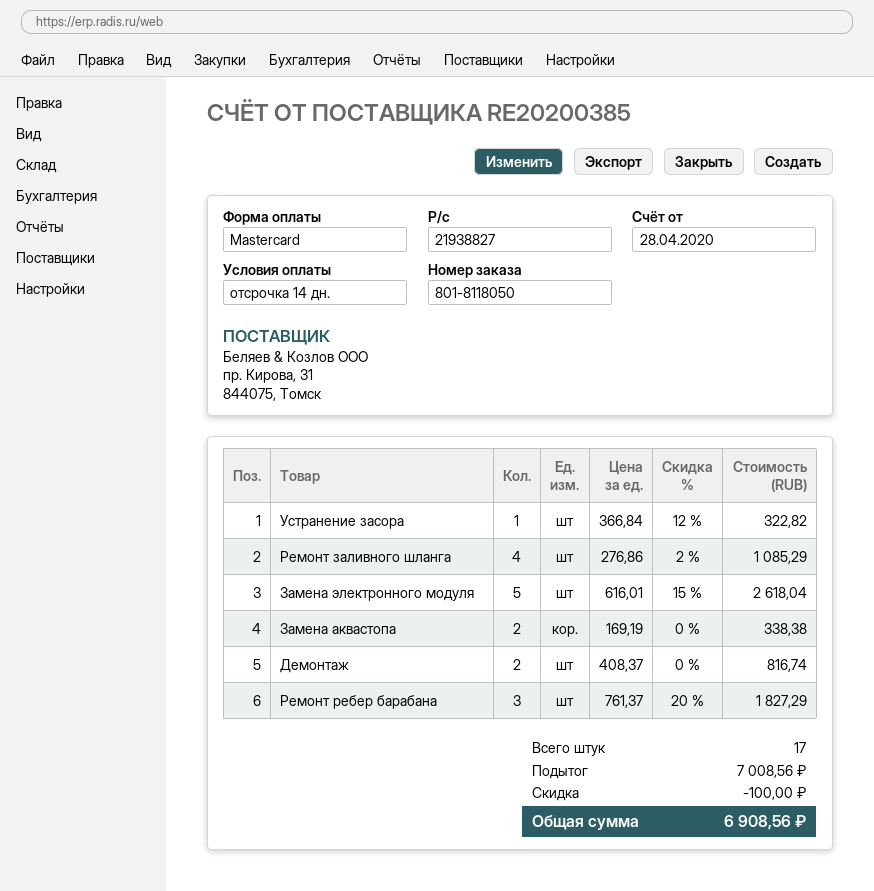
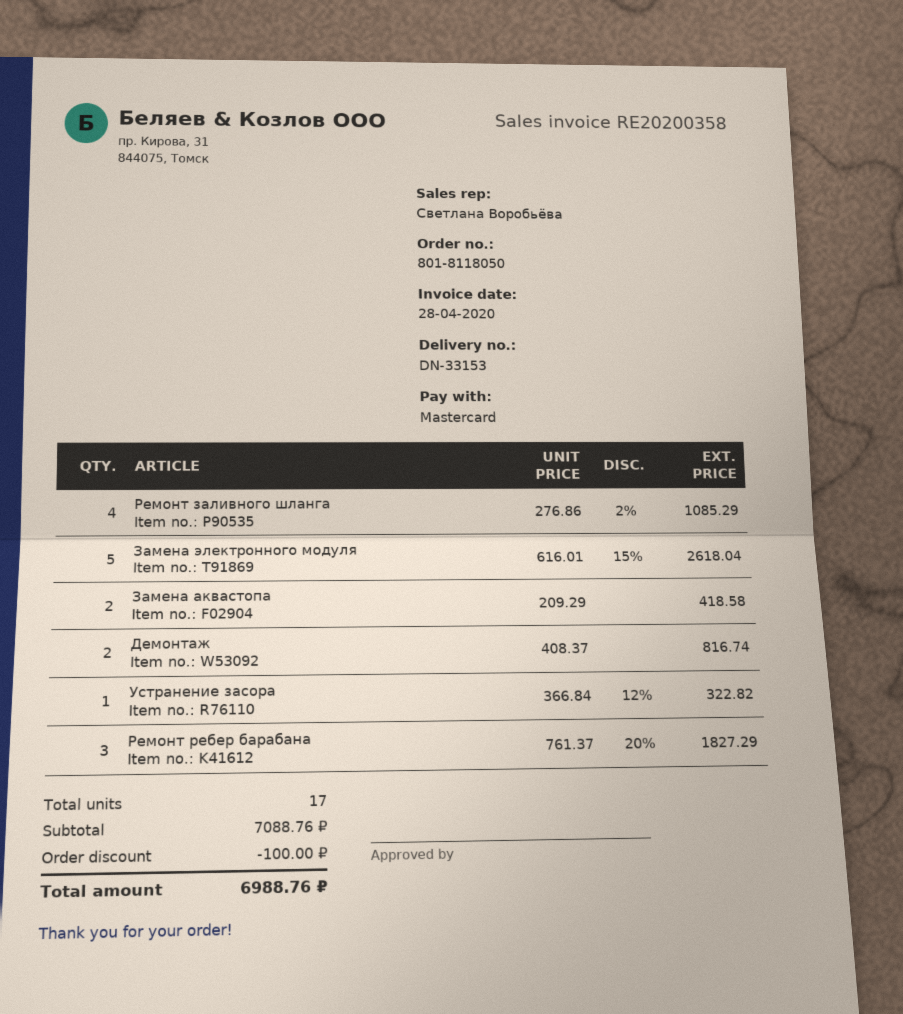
invoice number: RE20200385 -> RE20200358
Замена аквастопа: 2 x 169.19 = 338.38 -> 2 x 209.29 = 418.58
subtotal: 7008.56 -> 7088.76
total: 6908.56 -> 6988.76

